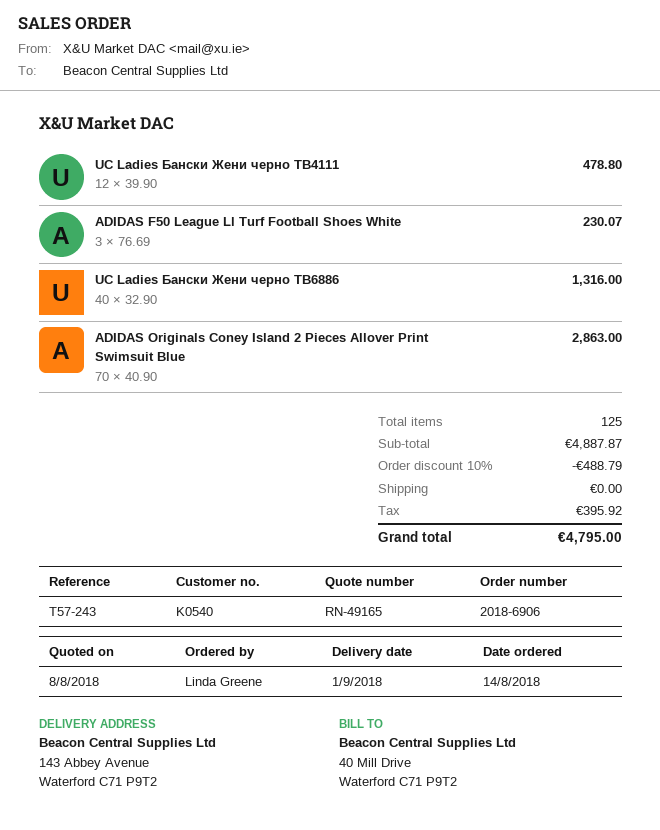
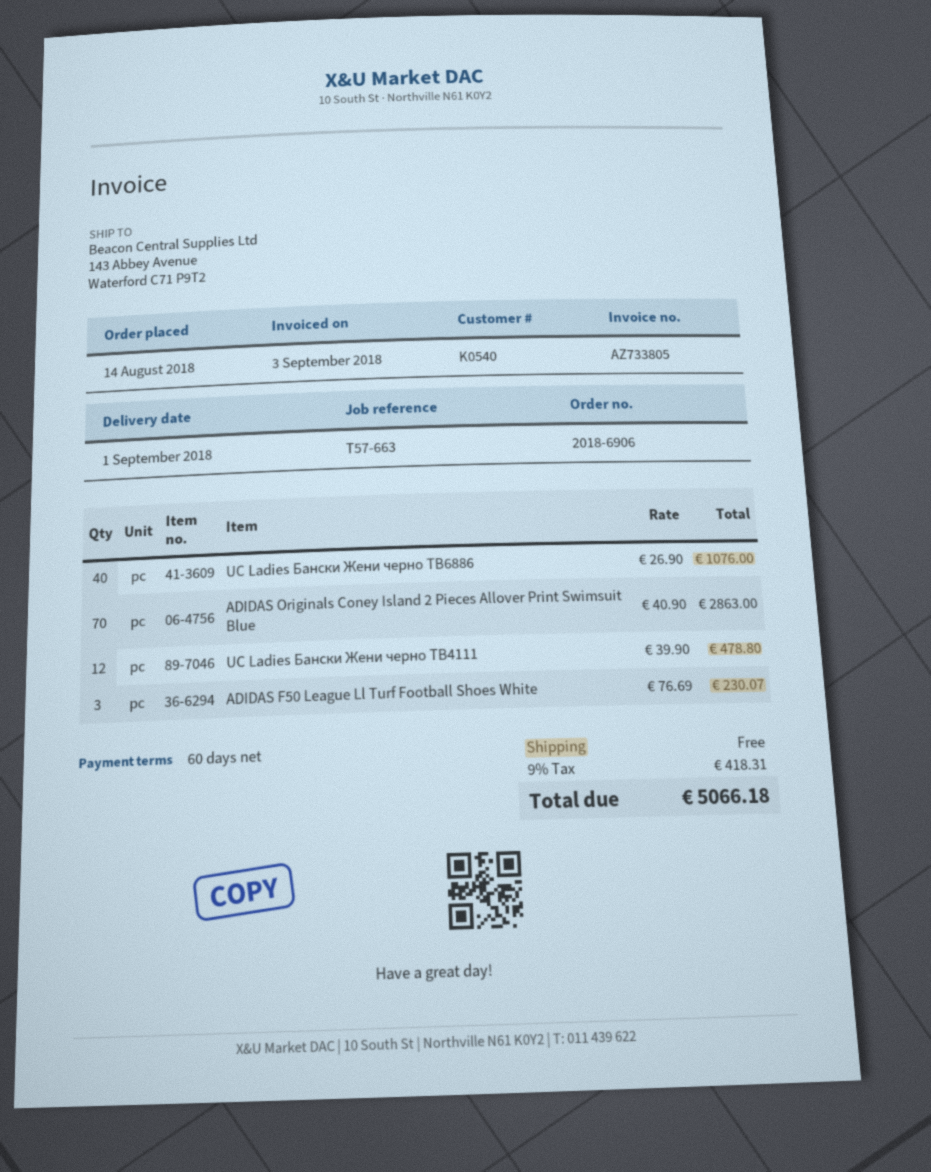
reference: T57-243 -> T57-663
UC Ladies Бански Жени черно TB6886: 40 x 32.90 = 1316.00 -> 40 x 26.90 = 1076.00
discount: 10% = 488.79 -> none
tax: 395.92 -> 418.31
total: 4795.00 -> 5066.18

